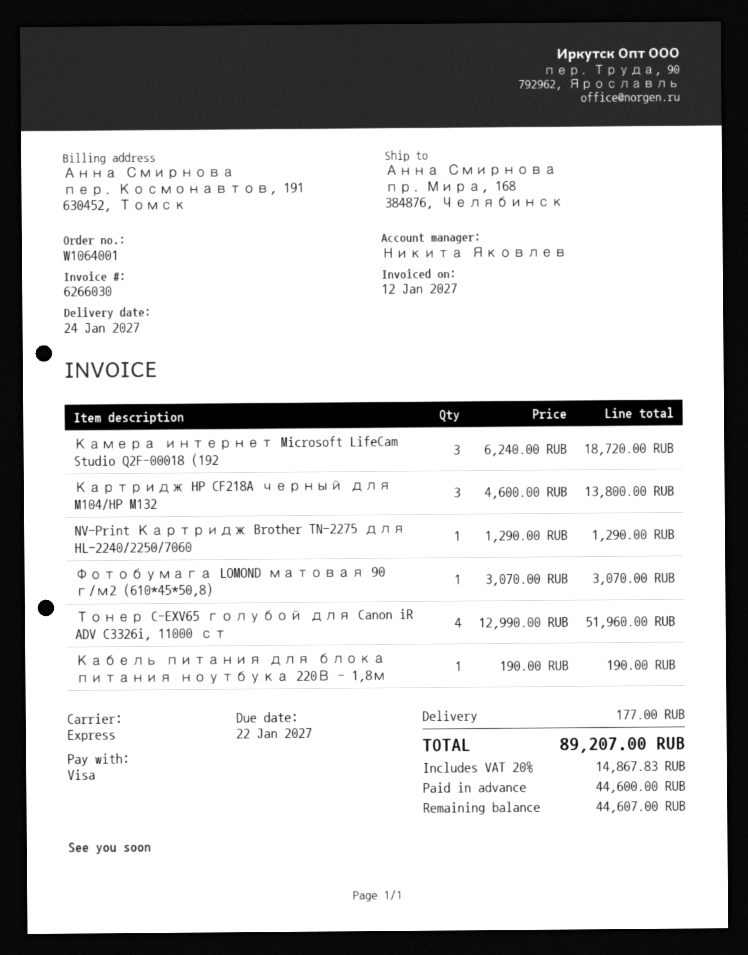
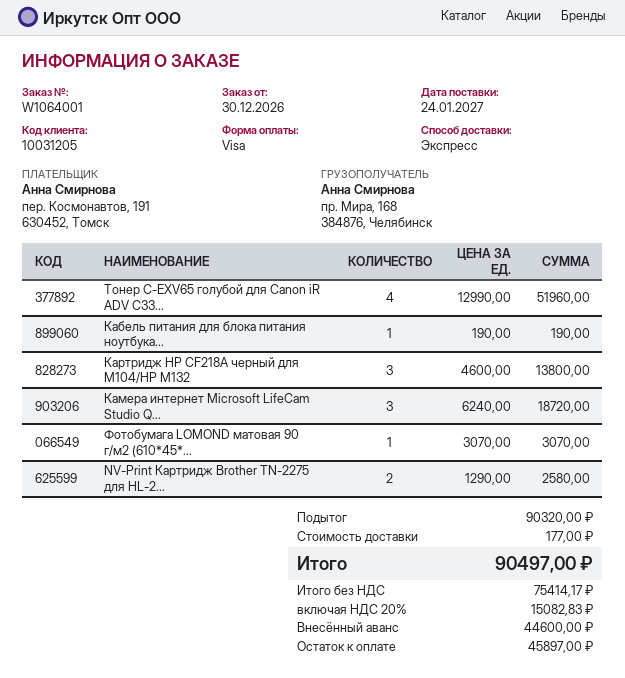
NV-Print Картридж Brother TN-2275 для HL-2240/2250/7060: 1 x 1290.00 = 1290.00 -> 2 x 1290.00 = 2580.00
tax: 20% = 14867.83 -> 20% = 15082.83
total: 89207.00 -> 90497.00
balance: 44607.00 -> 45897.00

